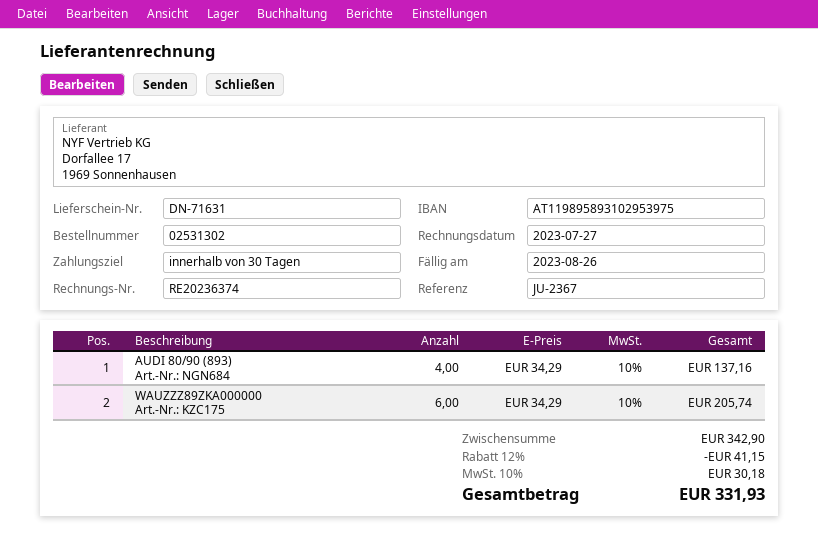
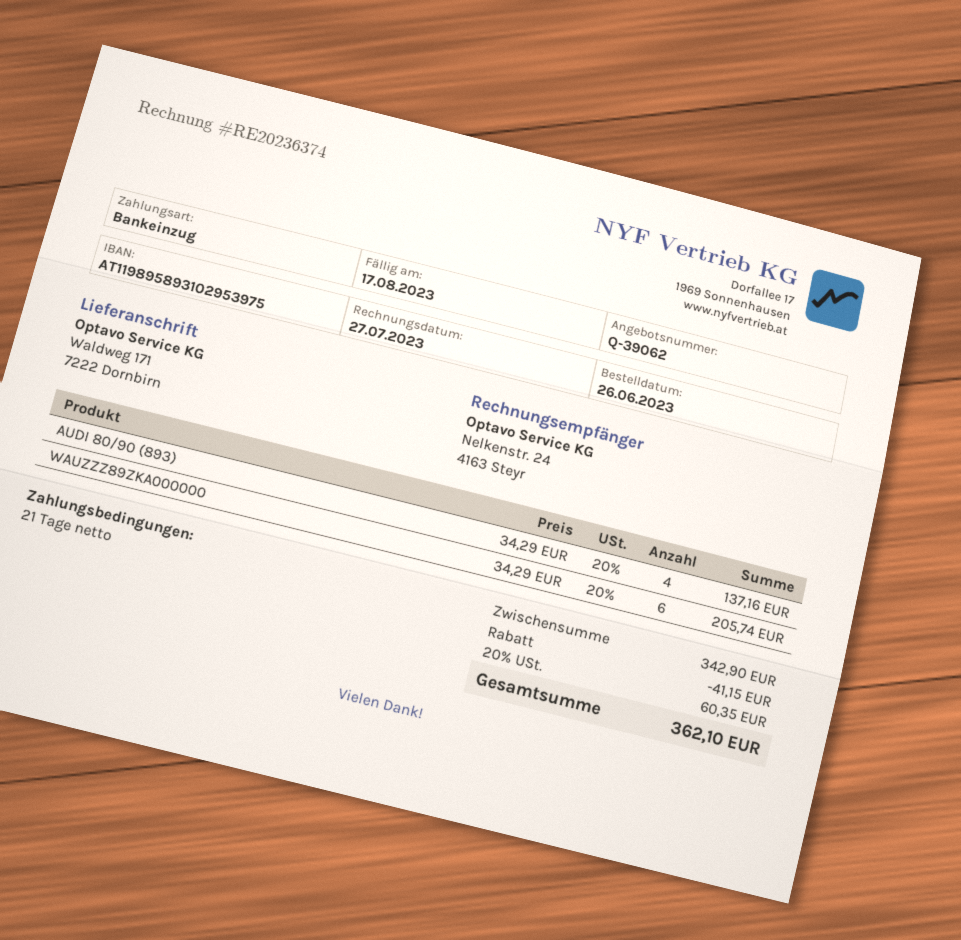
payment terms: 30 days -> 21 days
due date: 2023-08-26 -> 2023-08-17
tax: 10% = 30.18 -> 20% = 60.35
total: 331.93 -> 362.10

